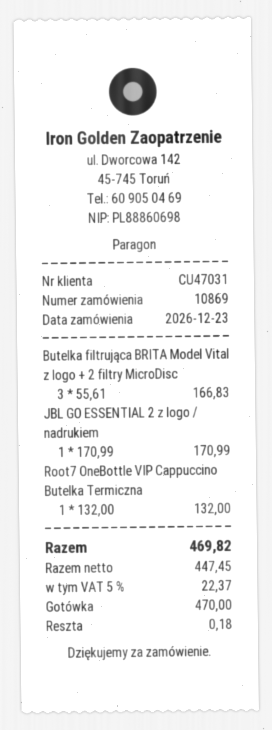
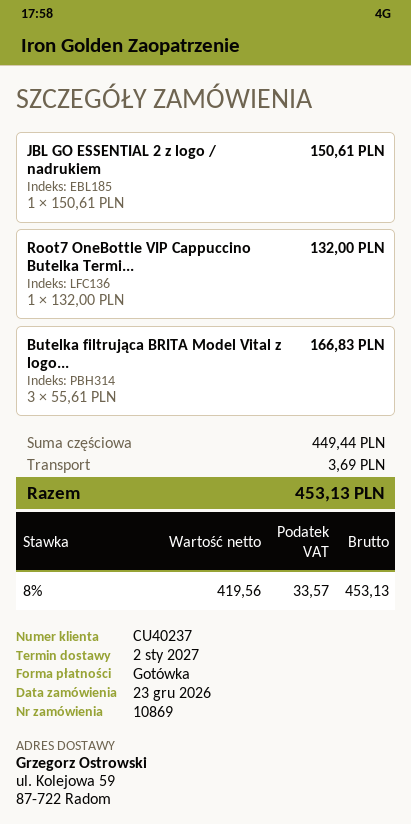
customer number: CU47031 -> CU40237
JBL GO ESSENTIAL 2 z logo / nadrukiem: 1 x 170.99 = 170.99 -> 1 x 150.61 = 150.61
shipping: none -> 3.69
net: 447.45 -> 419.56
tax: 5% = 22.37 -> 8% = 33.57
total: 469.82 -> 453.13

